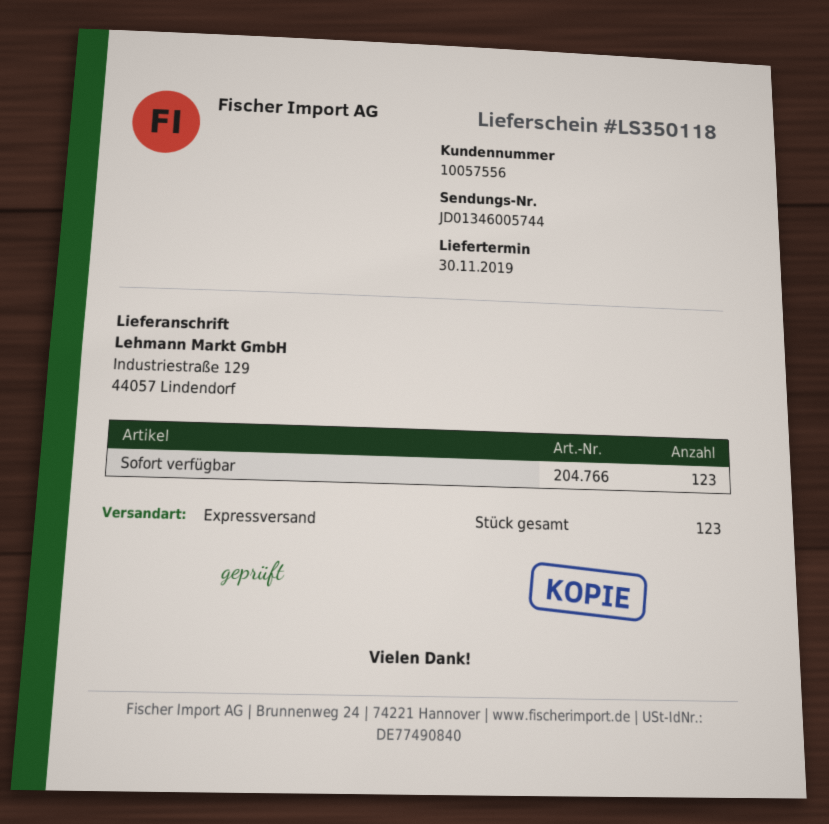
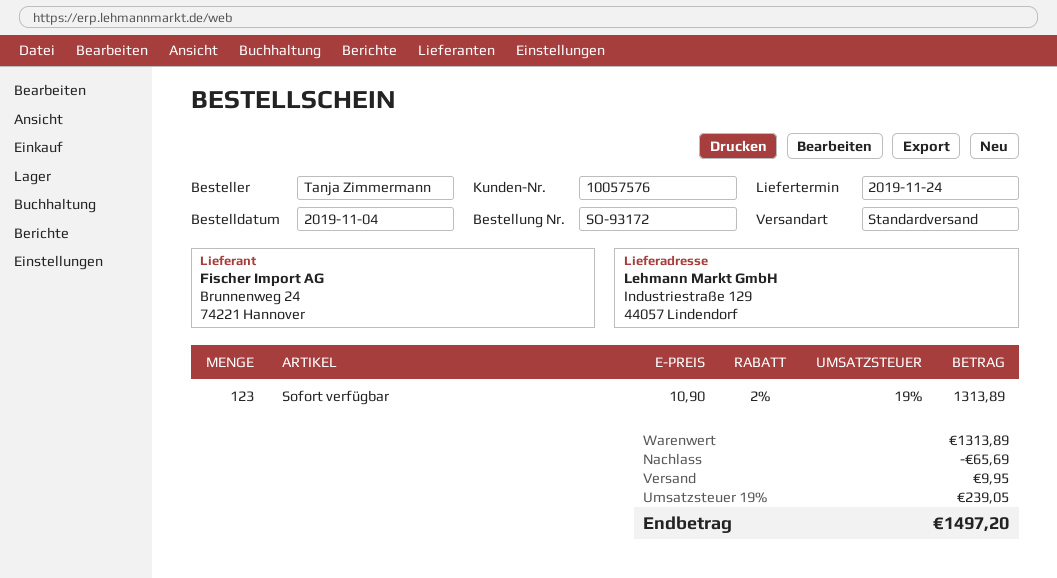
delivery date: 2019-11-30 -> 2019-11-24
customer number: 10057556 -> 10057576
shipping method: express -> standard

